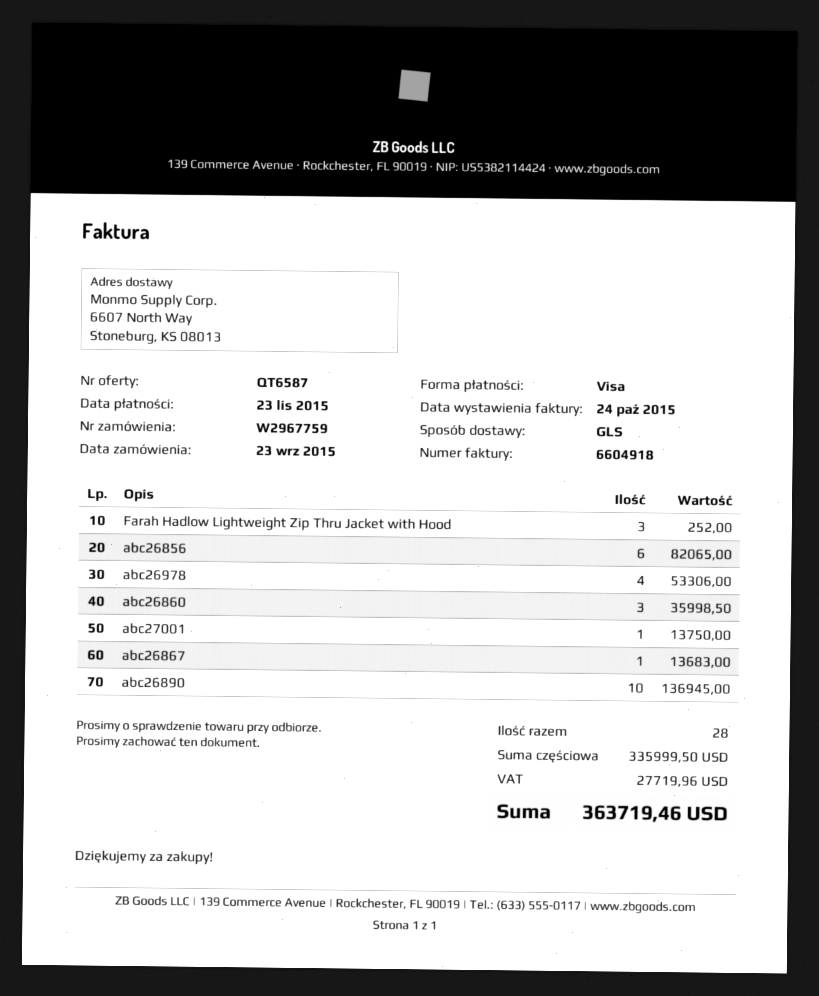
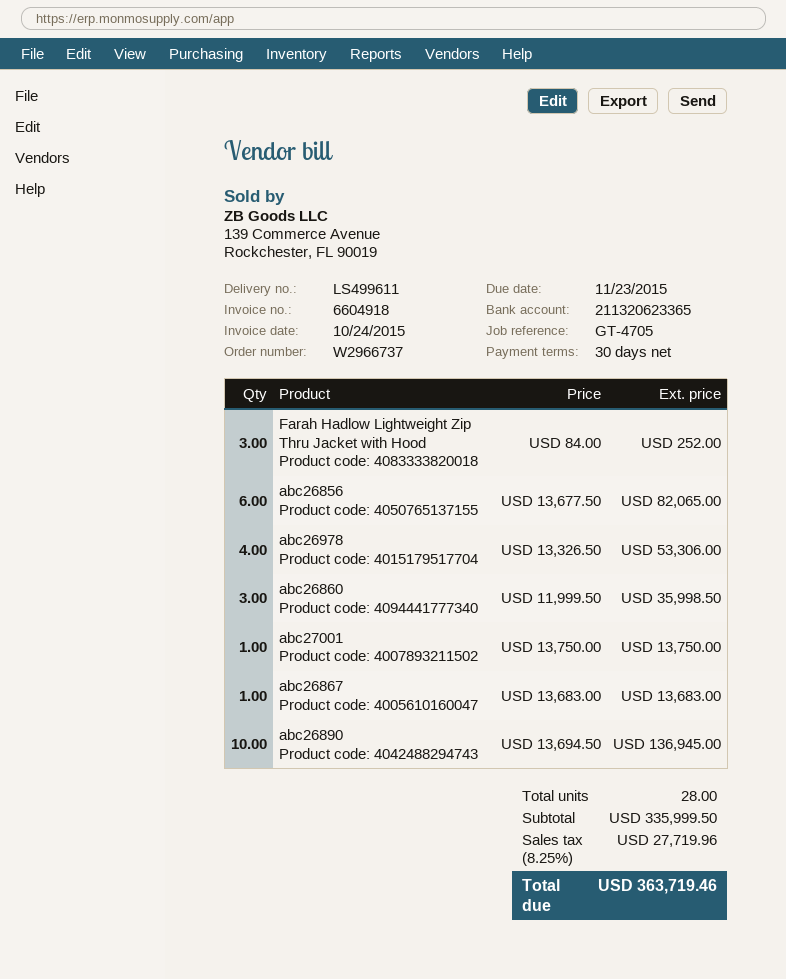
order number: W2967759 -> W2966737

